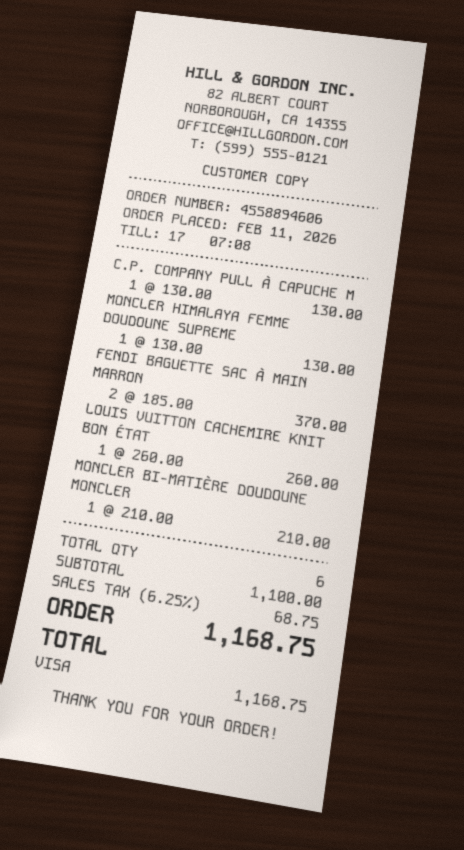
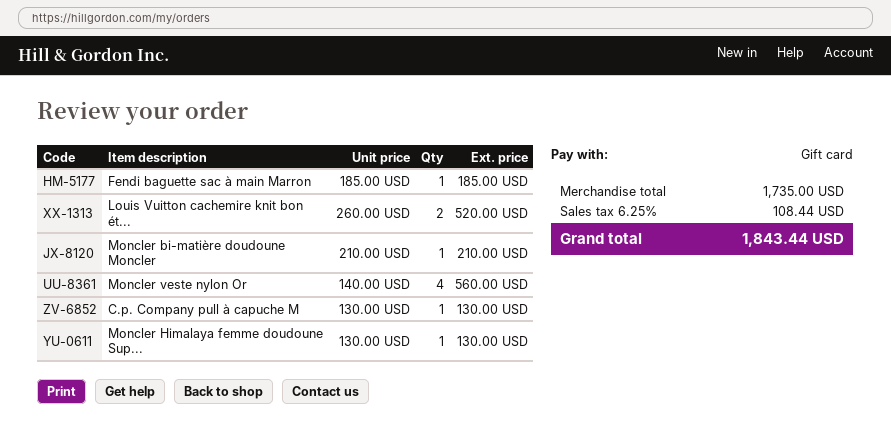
payment method: Visa -> gift card
FENDI BAGUETTE SAC À MAIN MARRON: 2 x 185.00 = 370.00 -> 1 x 185.00 = 185.00
LOUIS VUITTON CACHEMIRE KNIT BON ÉTAT: 1 x 260.00 = 260.00 -> 2 x 260.00 = 520.00
Moncler veste nylon Or: none -> 4 x 140.00 = 560.00
subtotal: 1100.00 -> 1735.00
tax: 6.25% = 68.75 -> 6.25% = 108.44
total: 1168.75 -> 1843.44

